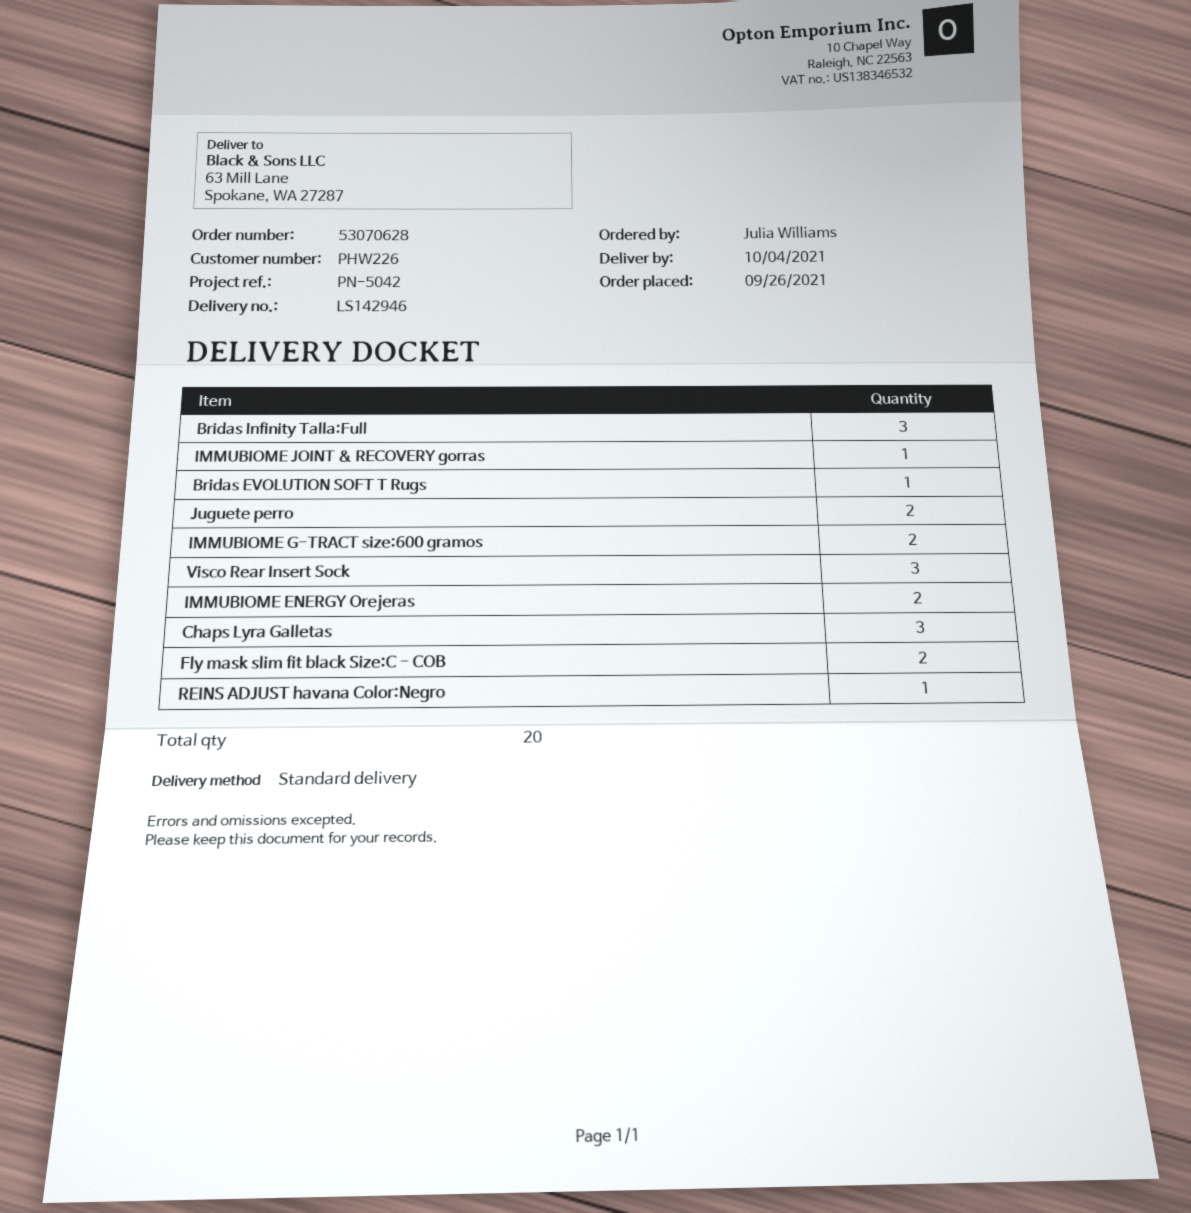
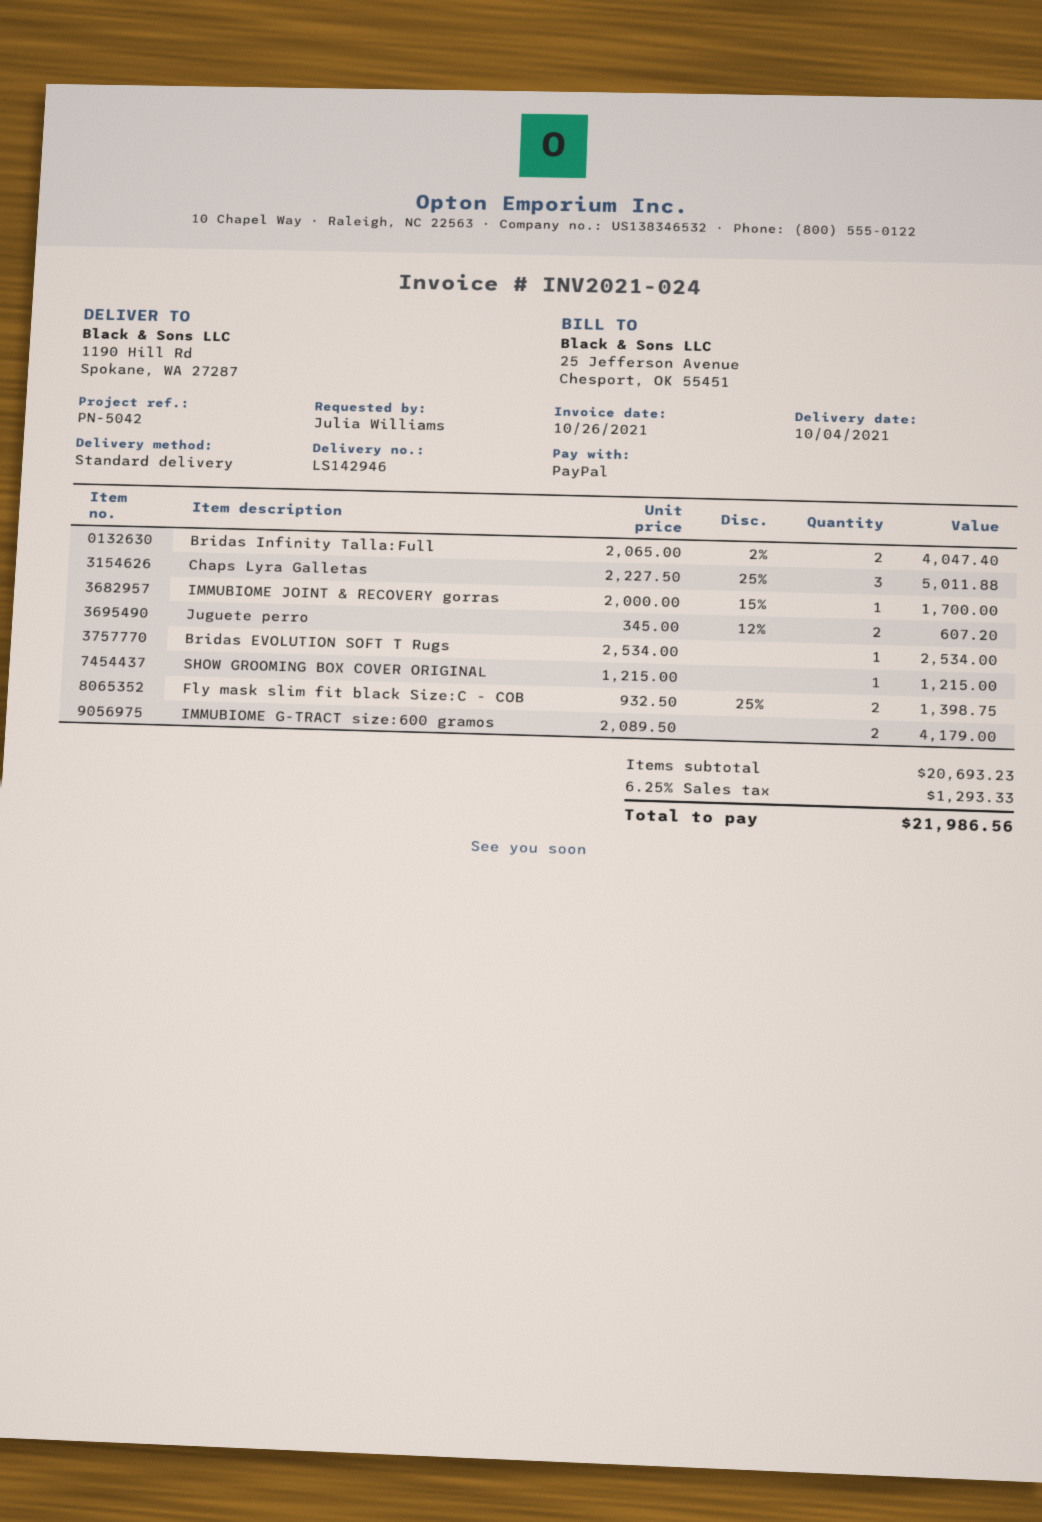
ship to: 63 Mill Lane, Spokane, WA 27287 -> 1190 Hill Rd, Spokane, WA 27287
Bridas Infinity Talla:Full: 3 -> 2
Visco Rear Insert Sock: 3 -> none
IMMUBIOME ENERGY Orejeras: 2 -> none
REINS ADJUST havana Color:Negro: 1 -> none
SHOW GROOMING BOX COVER ORIGINAL: none -> 1

